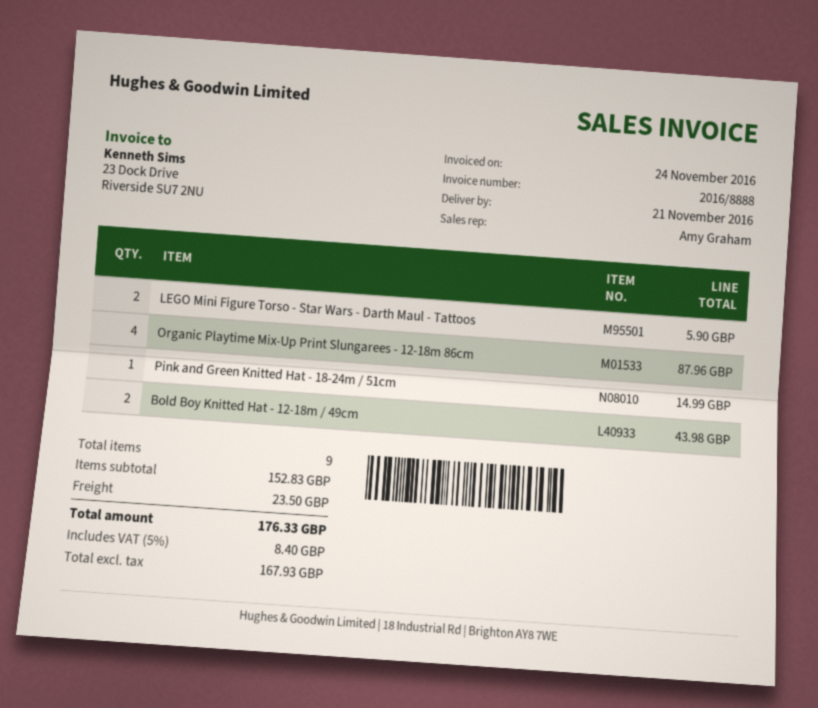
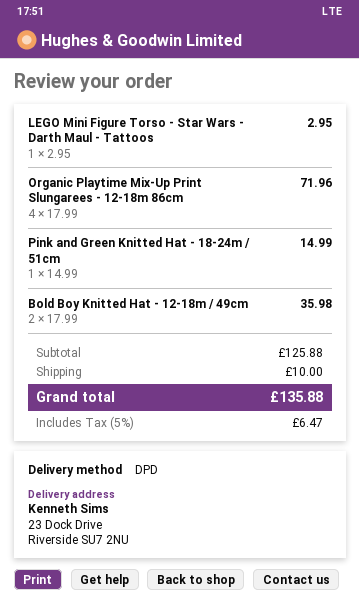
LEGO Mini Figure Torso - Star Wars - Darth Maul - Tattoos: 2 for 5.90 -> 1 for 2.95
Organic Playtime Mix-Up Print Slungarees - 12-18m 86cm: 4 for 87.96 -> 4 for 71.96
Bold Boy Knitted Hat - 12-18m / 49cm: 2 for 43.98 -> 2 for 35.98
subtotal: 152.83 -> 125.88
shipping: 23.50 -> 10.00
tax: 5% = 8.40 -> 5% = 6.47
total: 176.33 -> 135.88

